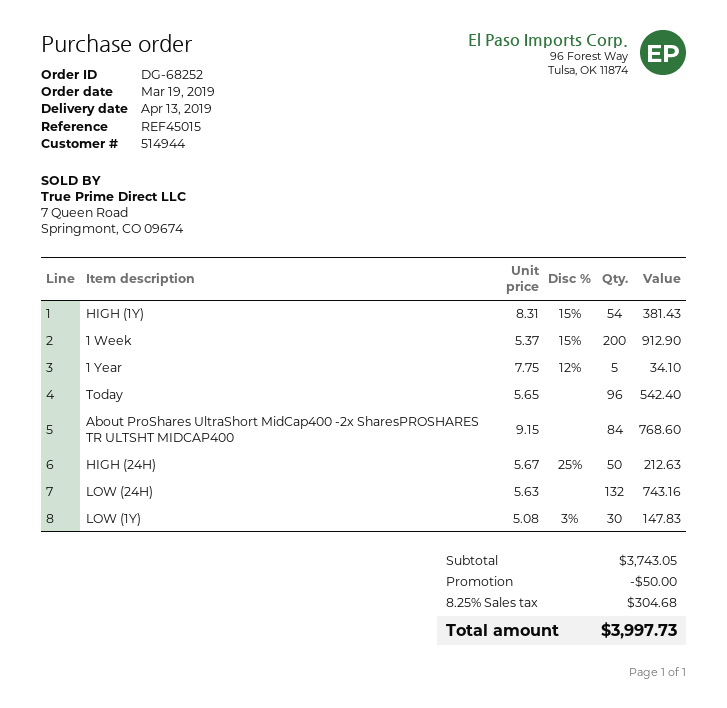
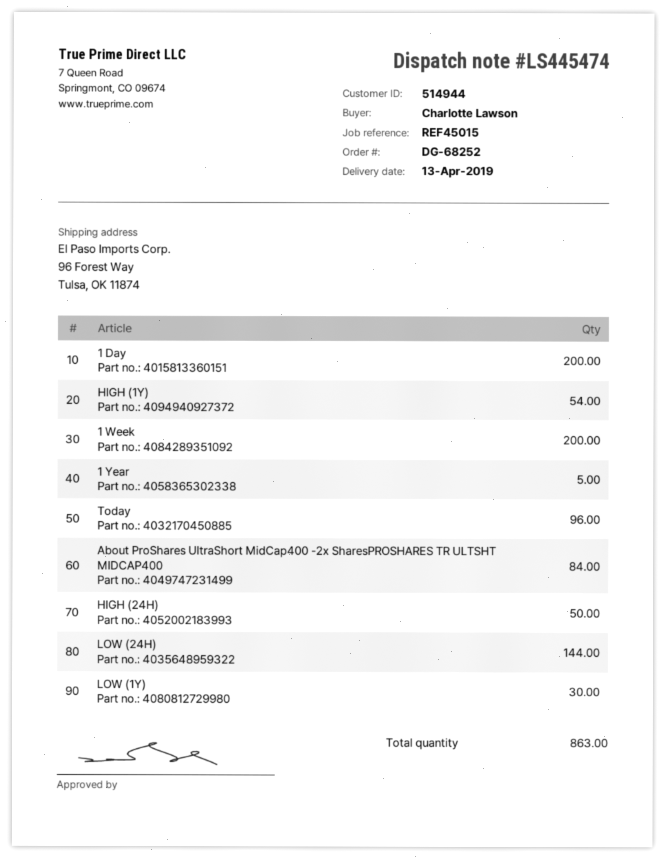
LOW (24H): 132 -> 144
1 Day: none -> 200

